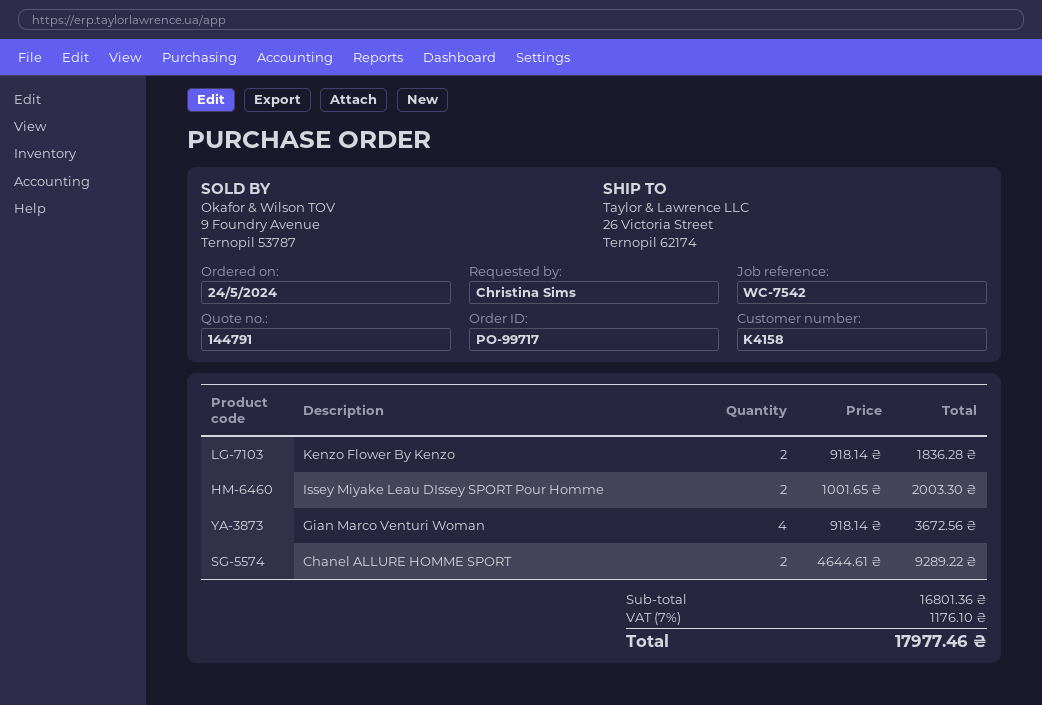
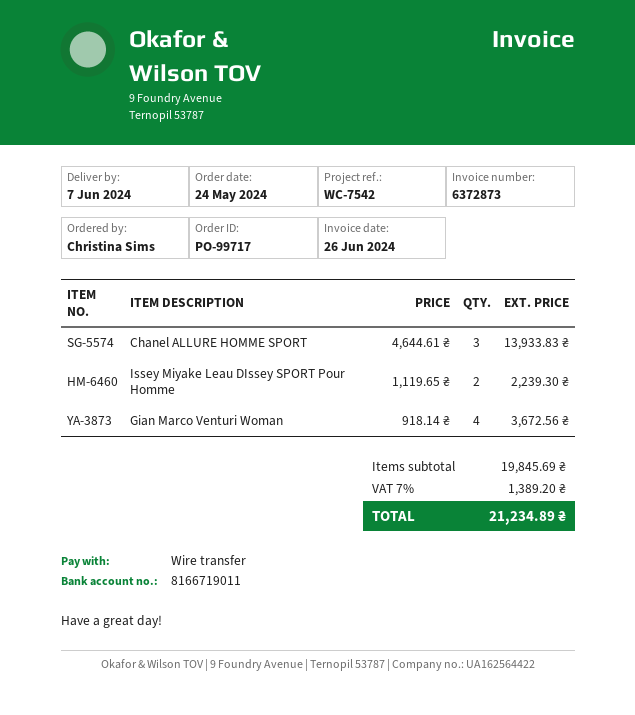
Kenzo Flower By Kenzo: 2 x 918.14 = 1836.28 -> none
Issey Miyake Leau DIssey SPORT Pour Homme: 2 x 1001.65 = 2003.30 -> 2 x 1119.65 = 2239.30
Chanel ALLURE HOMME SPORT: 2 x 4644.61 = 9289.22 -> 3 x 4644.61 = 13933.83
subtotal: 16801.36 -> 19845.69
tax: 7% = 1176.10 -> 7% = 1389.20
total: 17977.46 -> 21234.89

